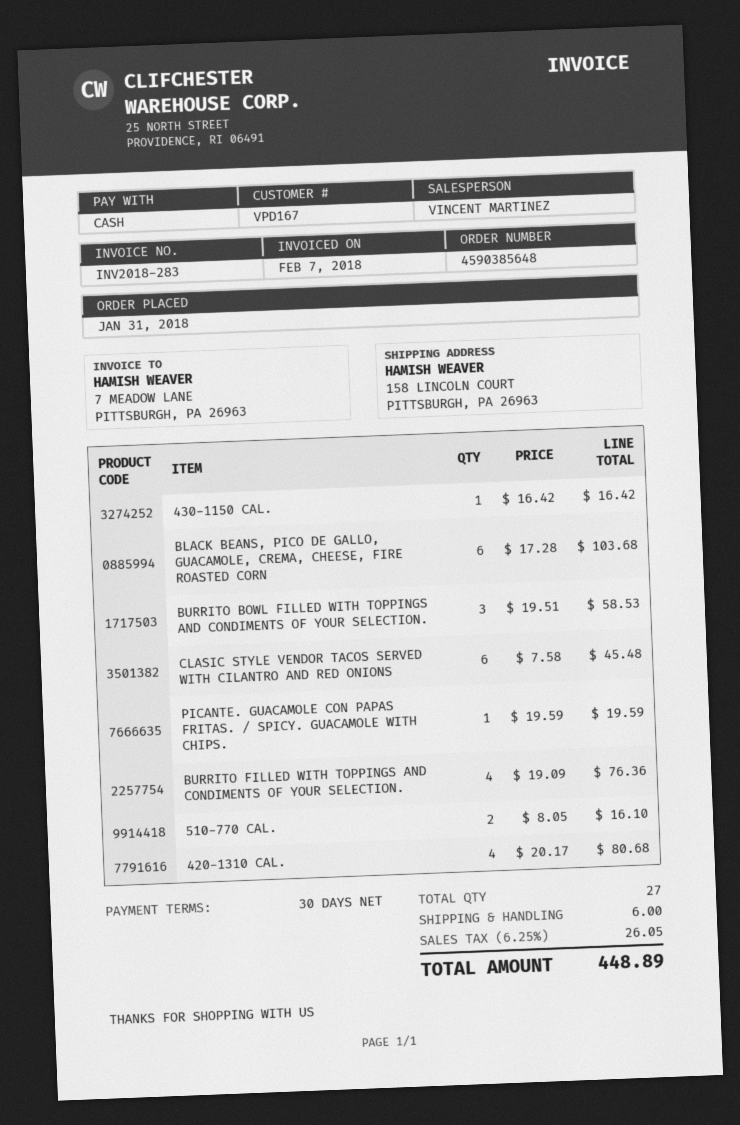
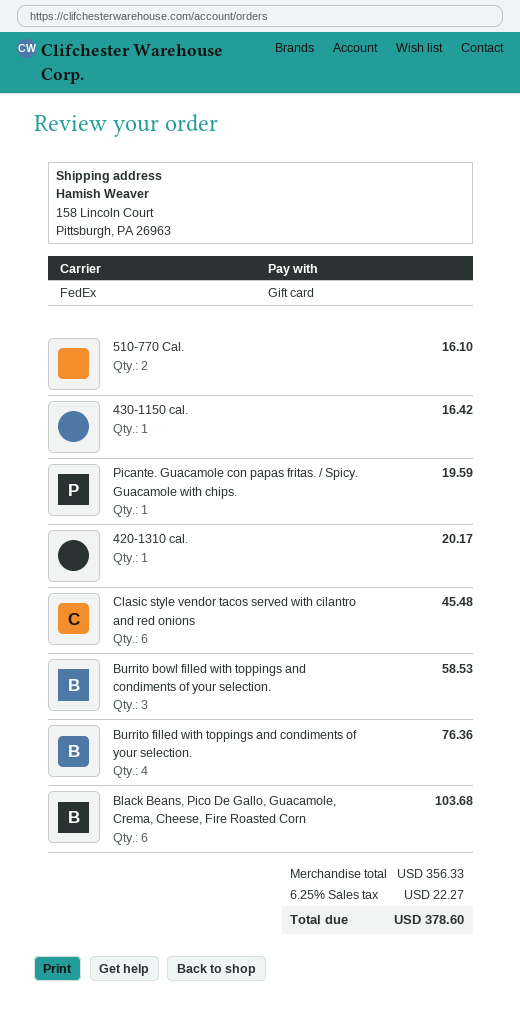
payment method: cash -> gift card
420-1310 CAL.: 4 for 80.68 -> 1 for 20.17
shipping: 6.00 -> none
tax: 6.25% = 26.05 -> 6.25% = 22.27
total: 448.89 -> 378.60

